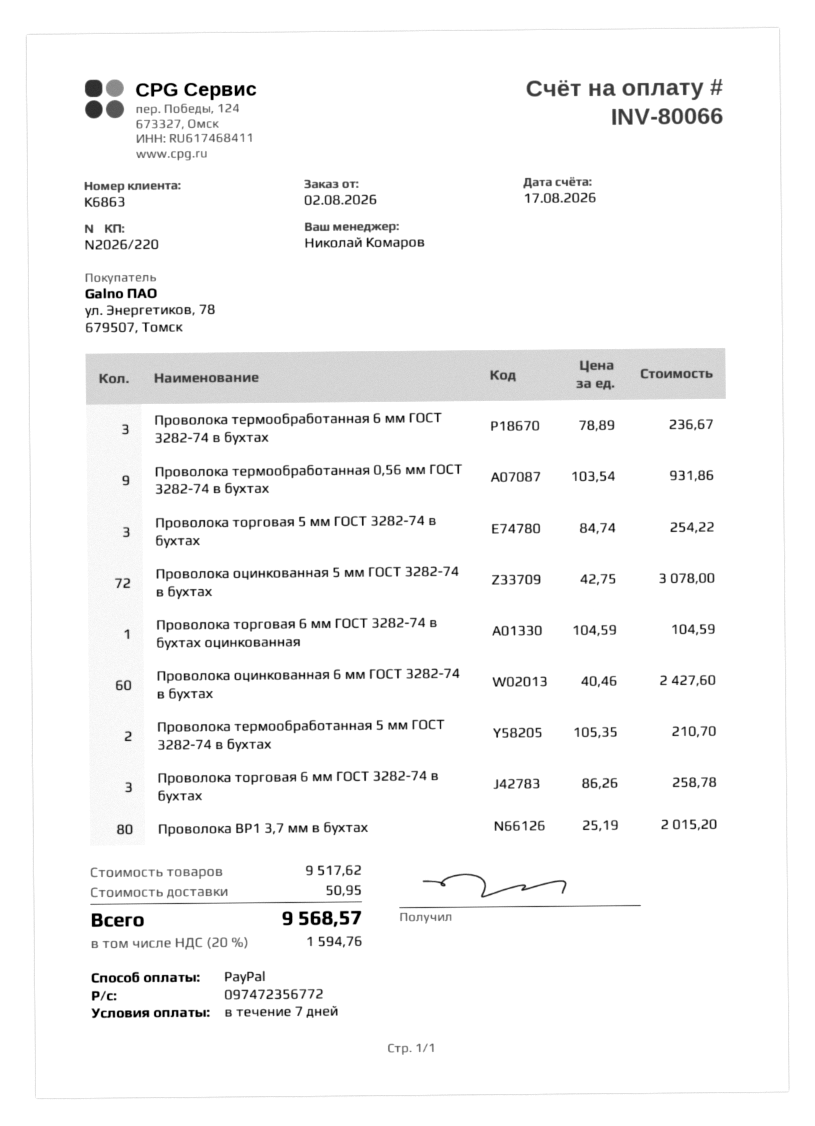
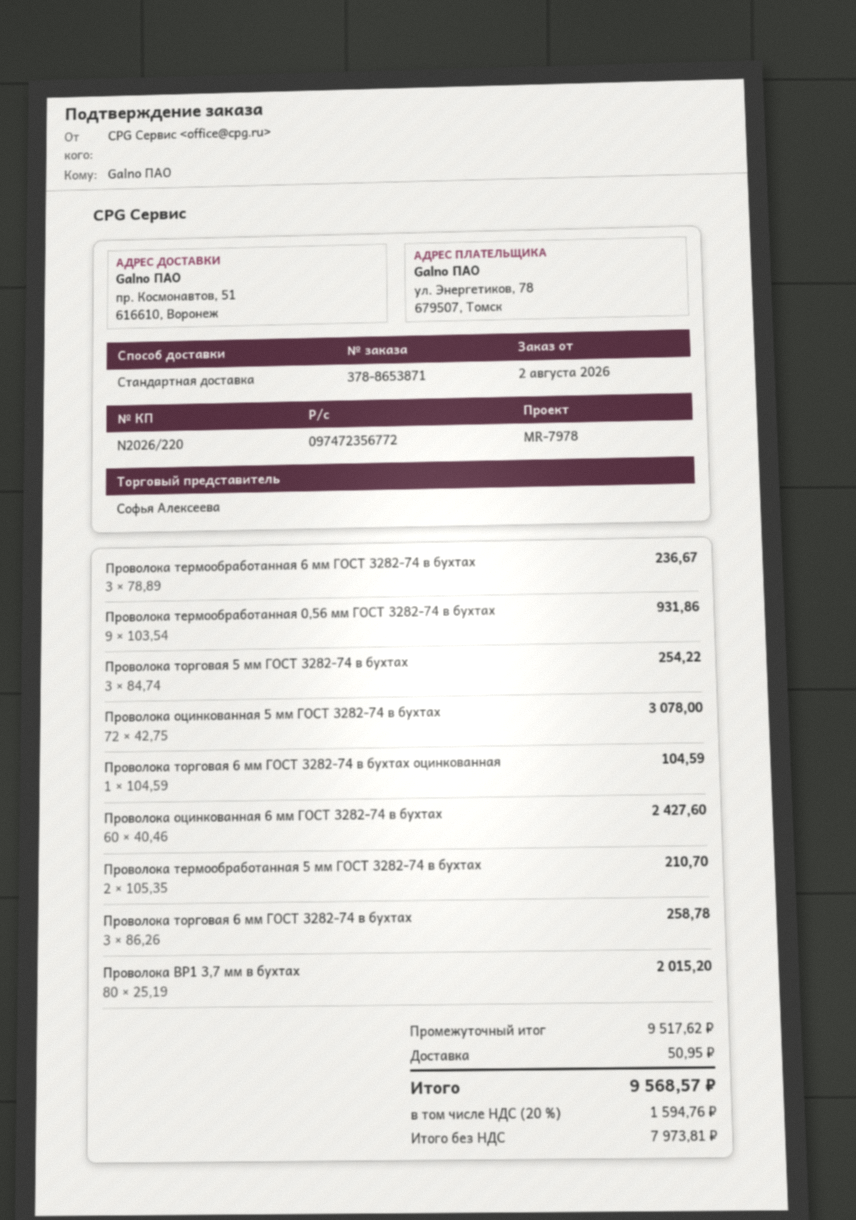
sales rep: Николай Комаров -> Софья Алексеева

